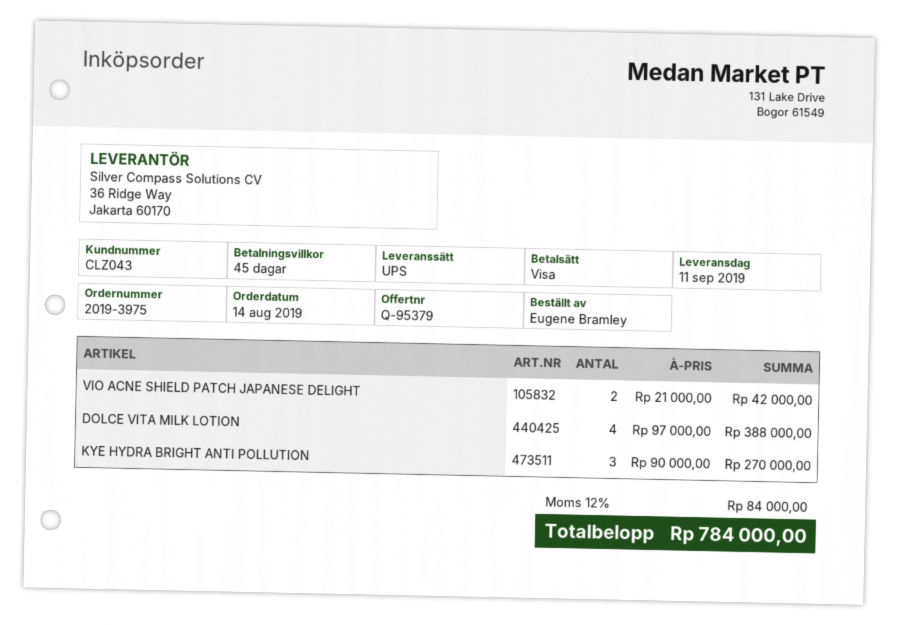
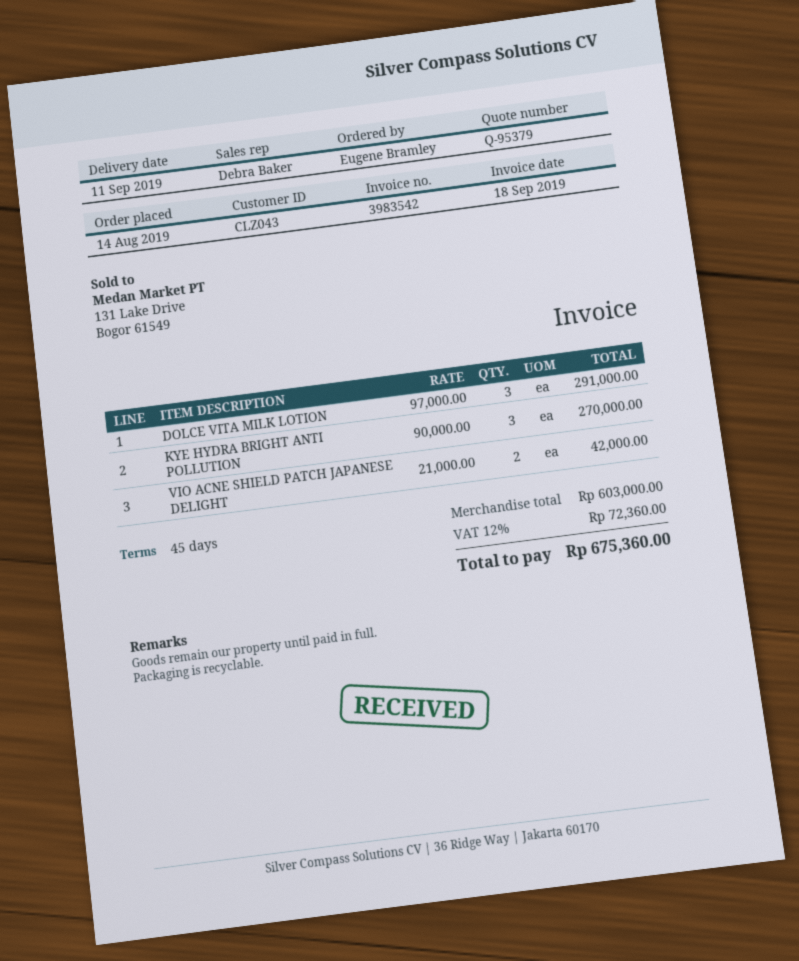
DOLCE VITA MILK LOTION: 4 x 97000.00 = 388000.00 -> 3 x 97000.00 = 291000.00
tax: 12% = 84000.00 -> 12% = 72360.00
total: 784000.00 -> 675360.00

